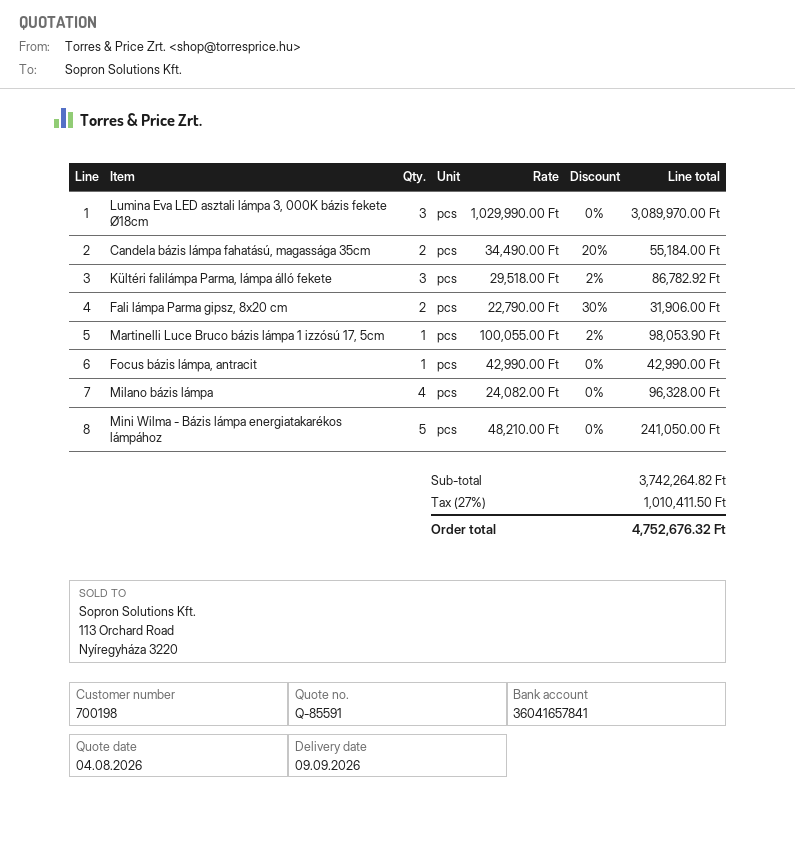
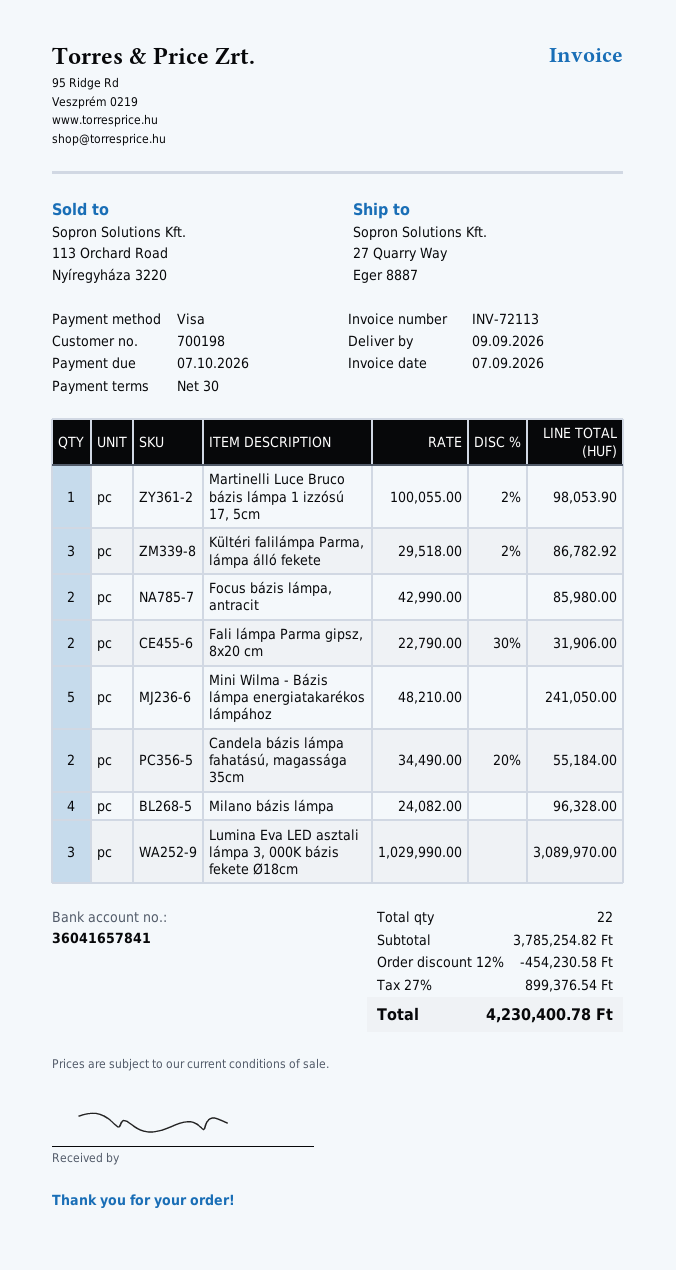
Focus bázis lámpa, antracit: 1 x 42990.00 = 42990.00 -> 2 x 42990.00 = 85980.00
subtotal: 3742264.82 -> 3785254.82
discount: none -> 12% = 454230.58
tax: 27% = 1010411.50 -> 27% = 899376.54
total: 4752676.32 -> 4230400.78

